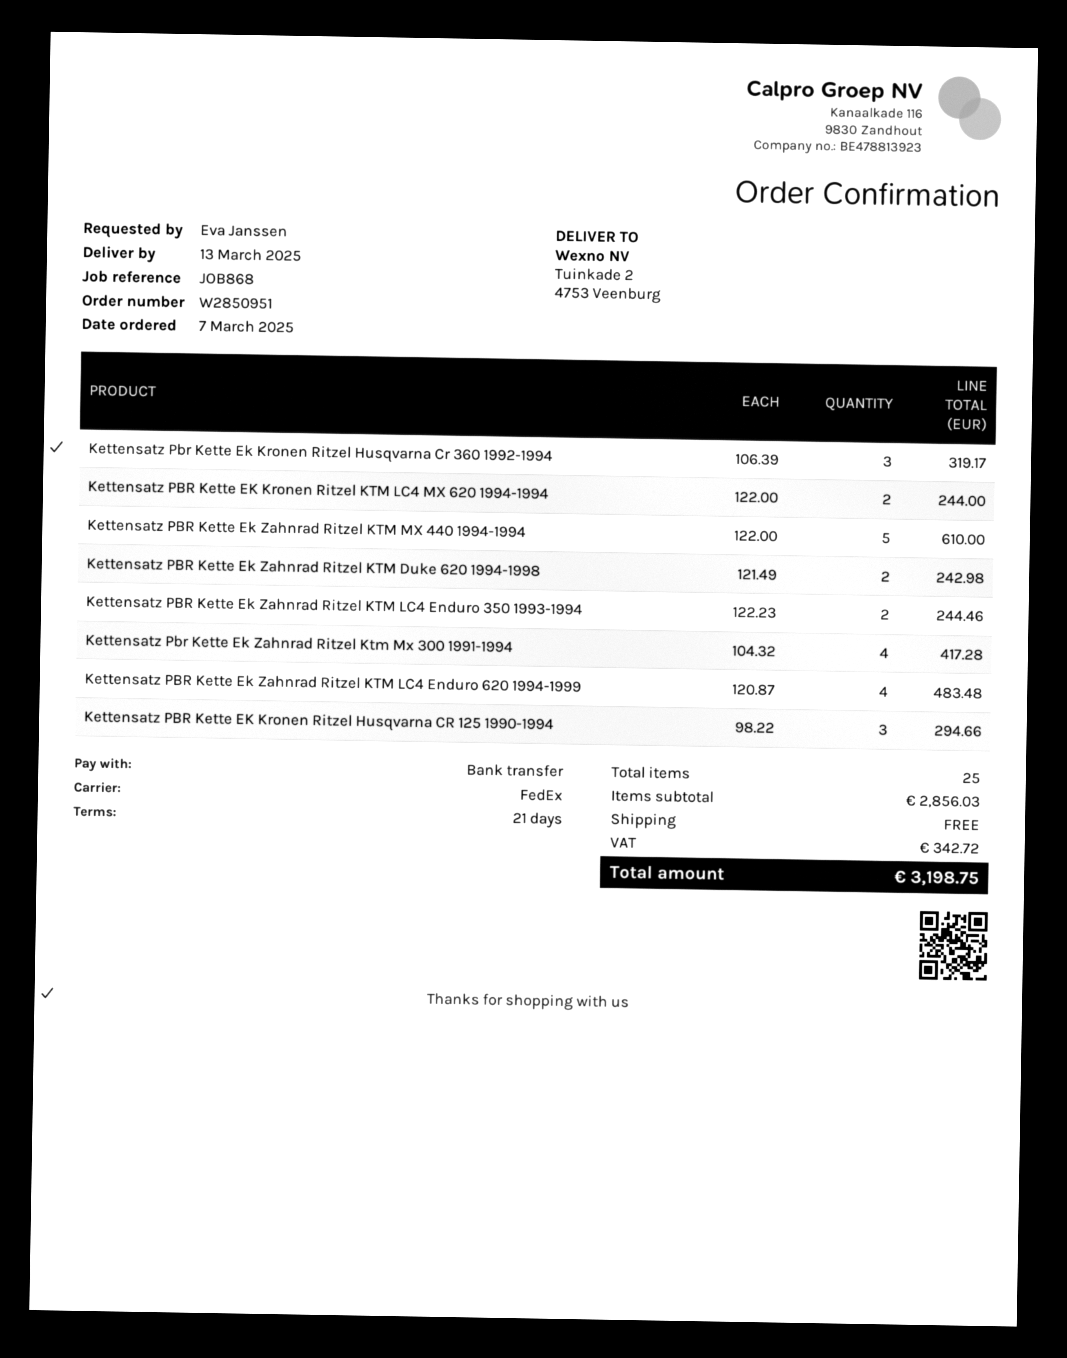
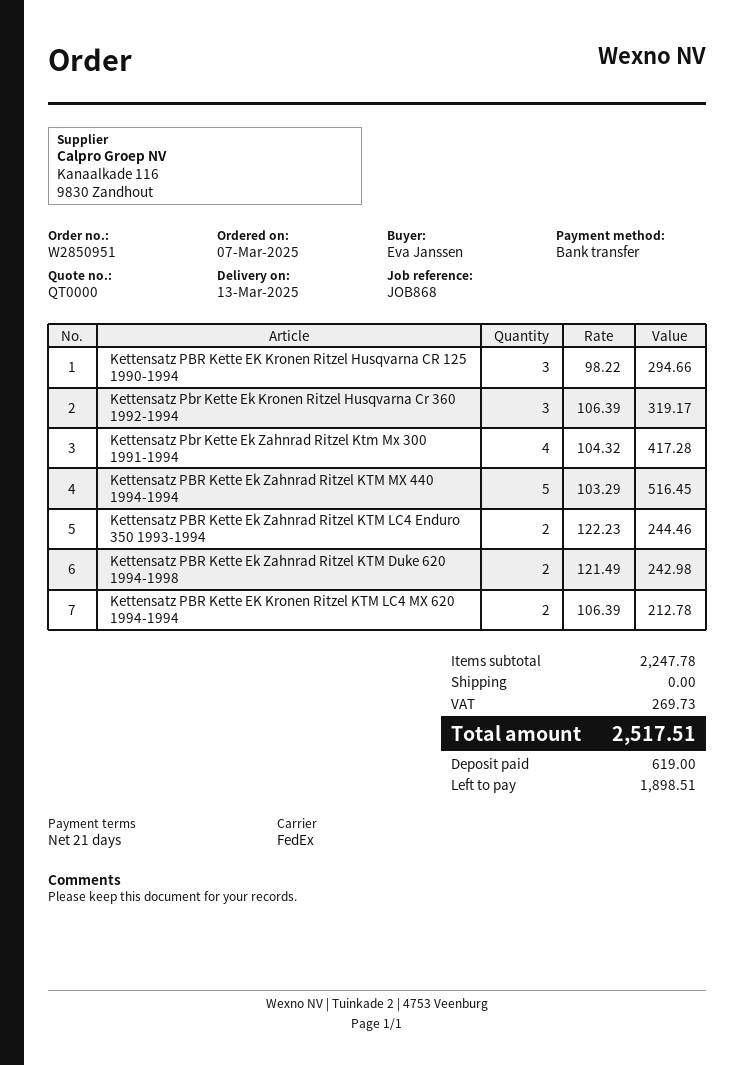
Kettensatz PBR Kette EK Kronen Ritzel KTM LC4 MX 620 1994-1994: 2 x 122.00 = 244.00 -> 2 x 106.39 = 212.78
Kettensatz PBR Kette Ek Zahnrad Ritzel KTM MX 440 1994-1994: 5 x 122.00 = 610.00 -> 5 x 103.29 = 516.45
Kettensatz PBR Kette Ek Zahnrad Ritzel KTM LC4 Enduro 620 1994-1999: 4 x 120.87 = 483.48 -> none
subtotal: 2856.03 -> 2247.78
tax: 342.72 -> 269.73
total: 3198.75 -> 2517.51

